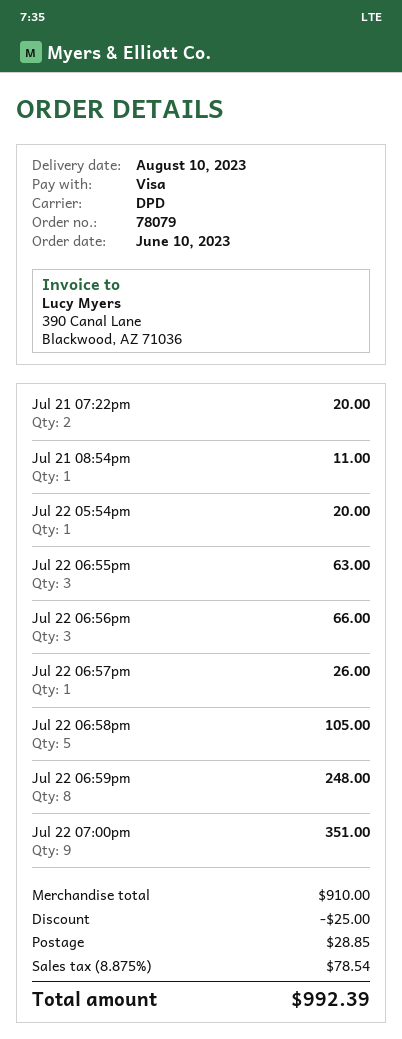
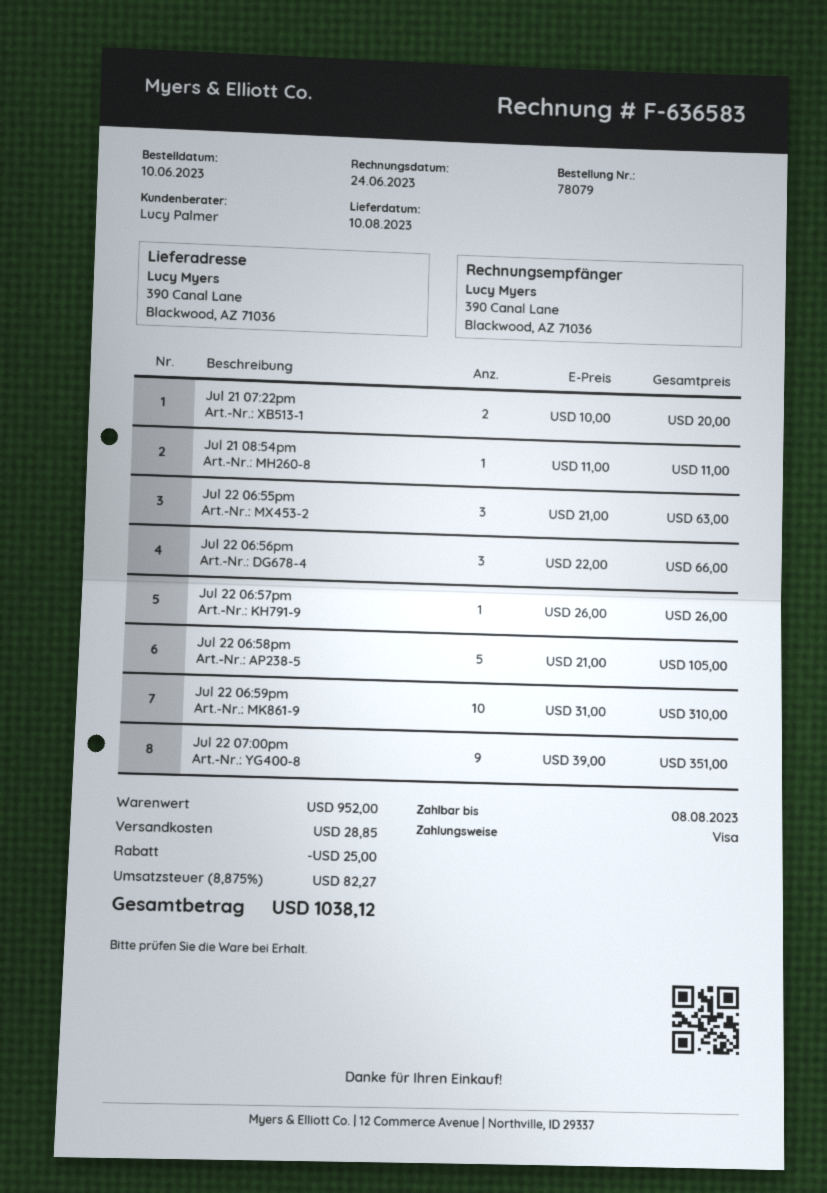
Jul 22 05:54pm: 1 for 20.00 -> none
Jul 22 06:59pm: 8 for 248.00 -> 10 for 310.00
subtotal: 910.00 -> 952.00
tax: 8.875% = 78.54 -> 8.875% = 82.27
total: 992.39 -> 1038.12

